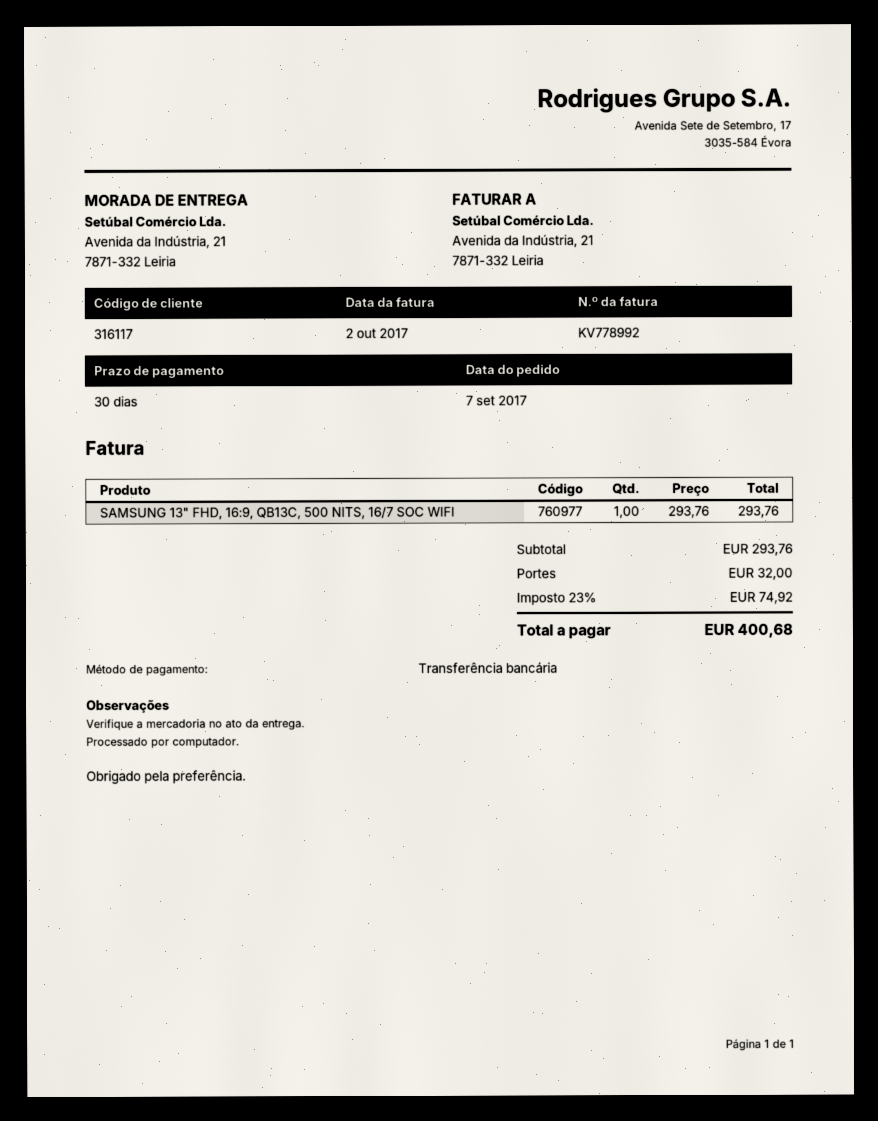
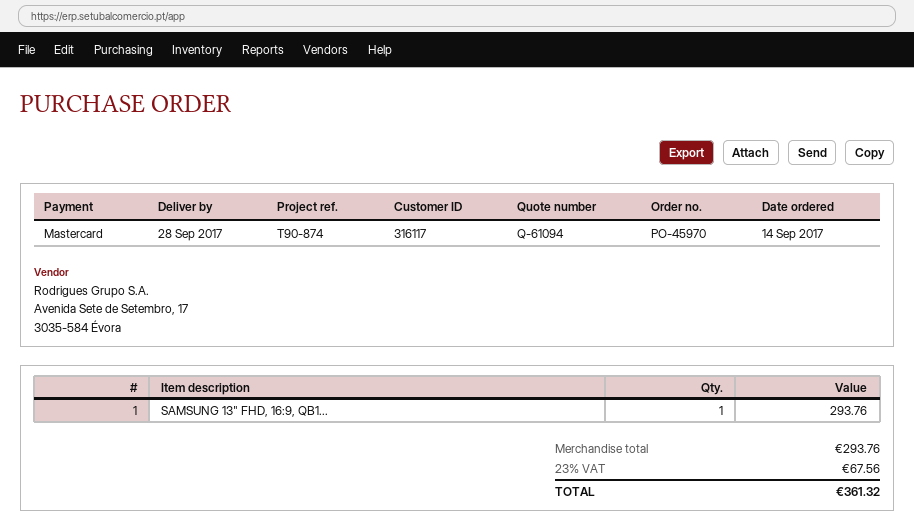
order date: 2017-09-07 -> 2017-09-14
payment method: bank transfer -> Mastercard
shipping: 32.00 -> none
tax: 23% = 74.92 -> 23% = 67.56
total: 400.68 -> 361.32

